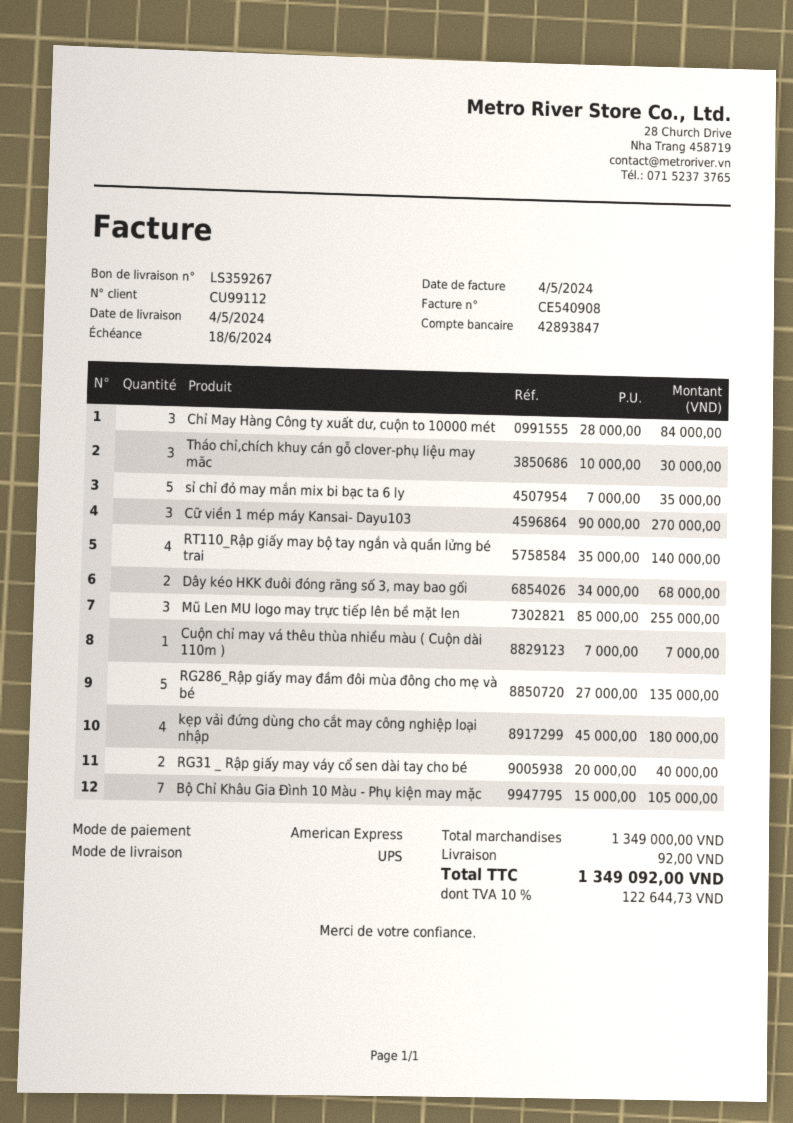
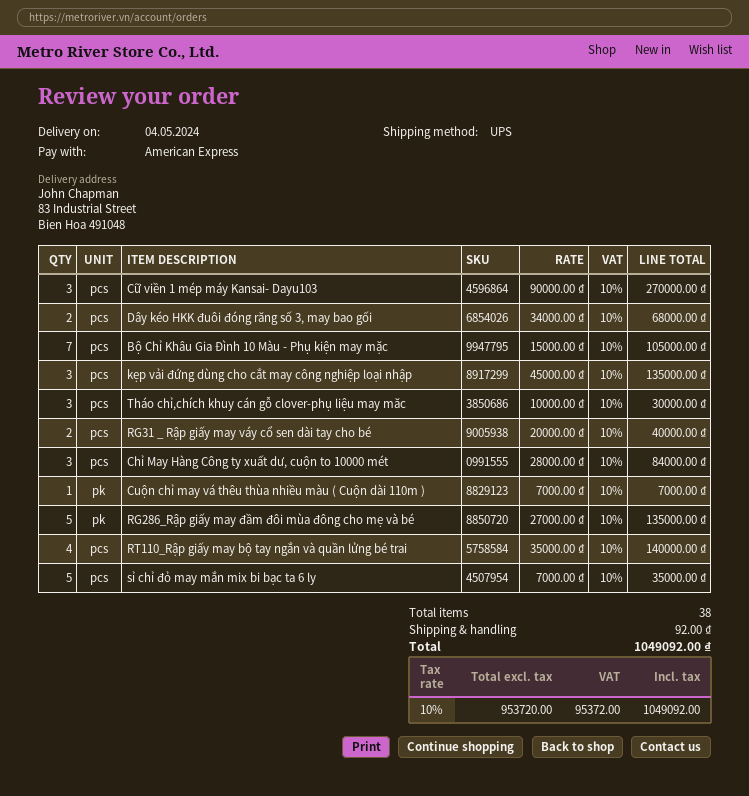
Mũ Len MU logo may trực tiếp lên bề mặt len: 3 x 85000.00 = 255000.00 -> none
kẹp vải đứng dùng cho cắt may công nghiệp loại nhập: 4 x 45000.00 = 180000.00 -> 3 x 45000.00 = 135000.00
tax: 10% = 122644.73 -> 10% = 95372.00
total: 1349092.00 -> 1049092.00

